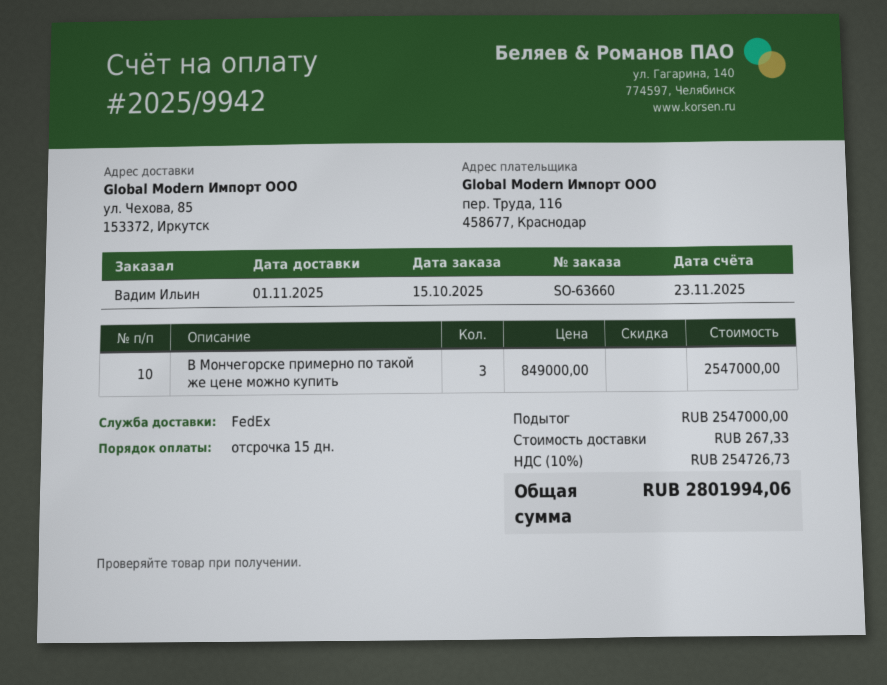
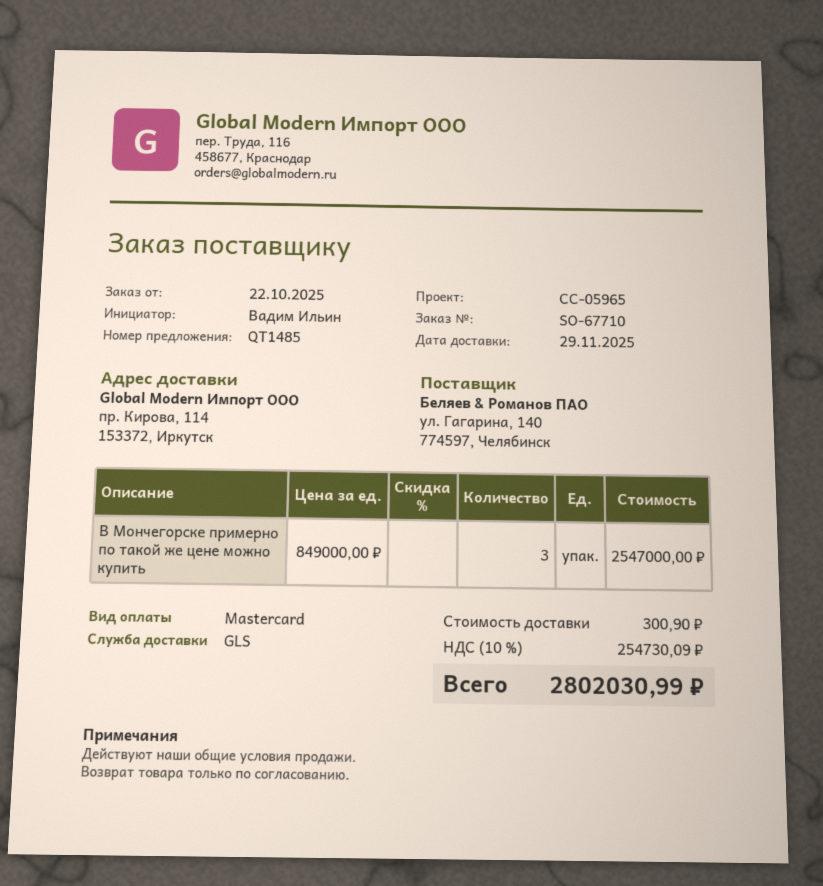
order number: SO-63660 -> SO-67710
order date: 2025-10-15 -> 2025-10-22
delivery date: 2025-11-01 -> 2025-11-29
shipping method: FedEx -> GLS
ship to: ул. Чехова, 85, 153372, Иркутск -> пр. Кирова, 114, 153372, Иркутск
shipping: 267.33 -> 300.90
tax: 10% = 254726.73 -> 10% = 254730.09
total: 2801994.06 -> 2802030.99

